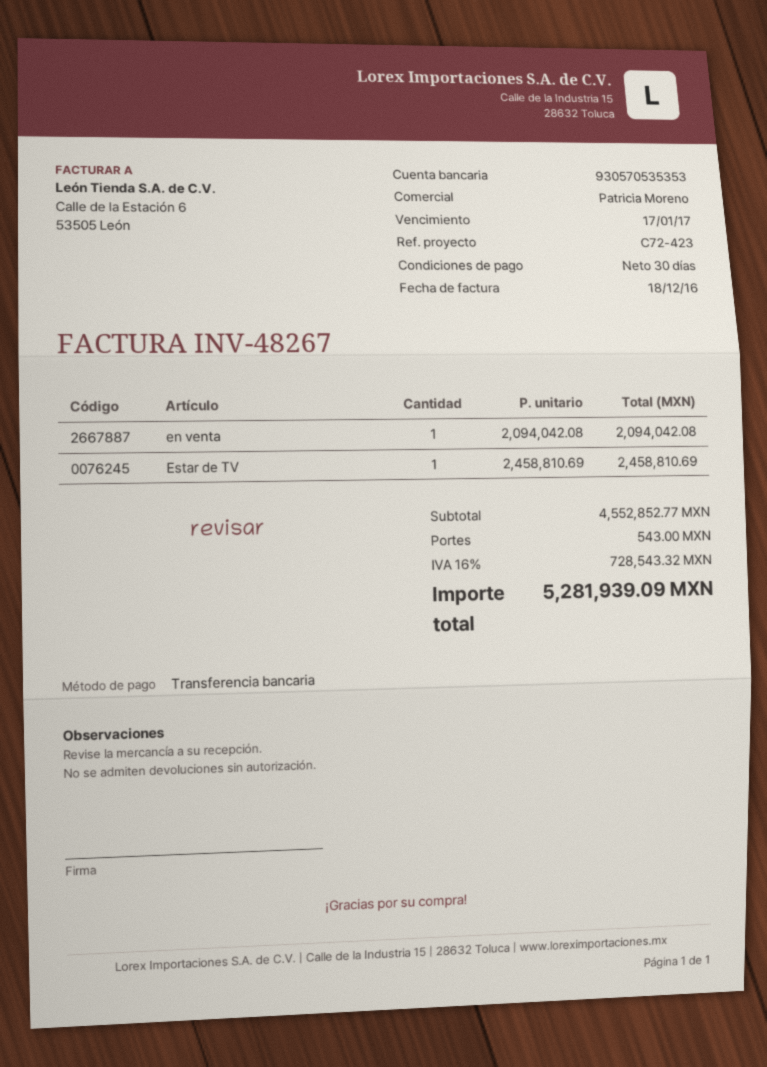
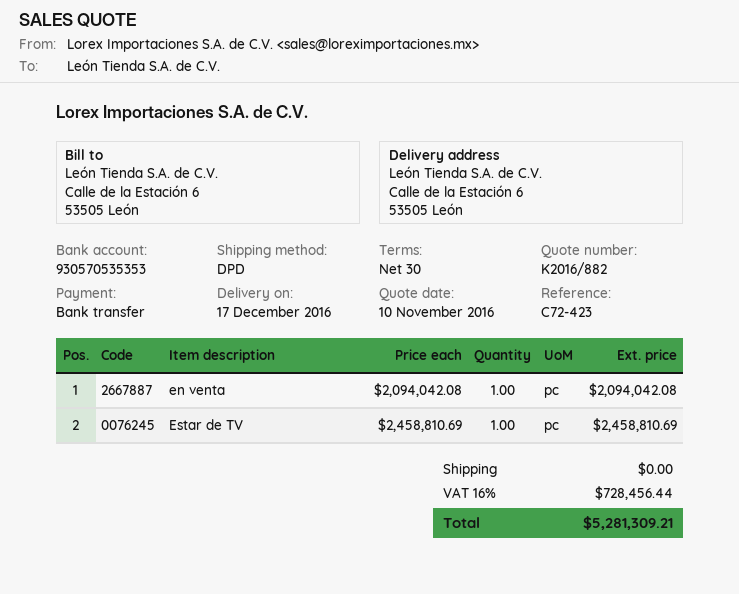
shipping: 543.00 -> 0.00
tax: 16% = 728543.32 -> 16% = 728456.44
total: 5281939.09 -> 5281309.21

